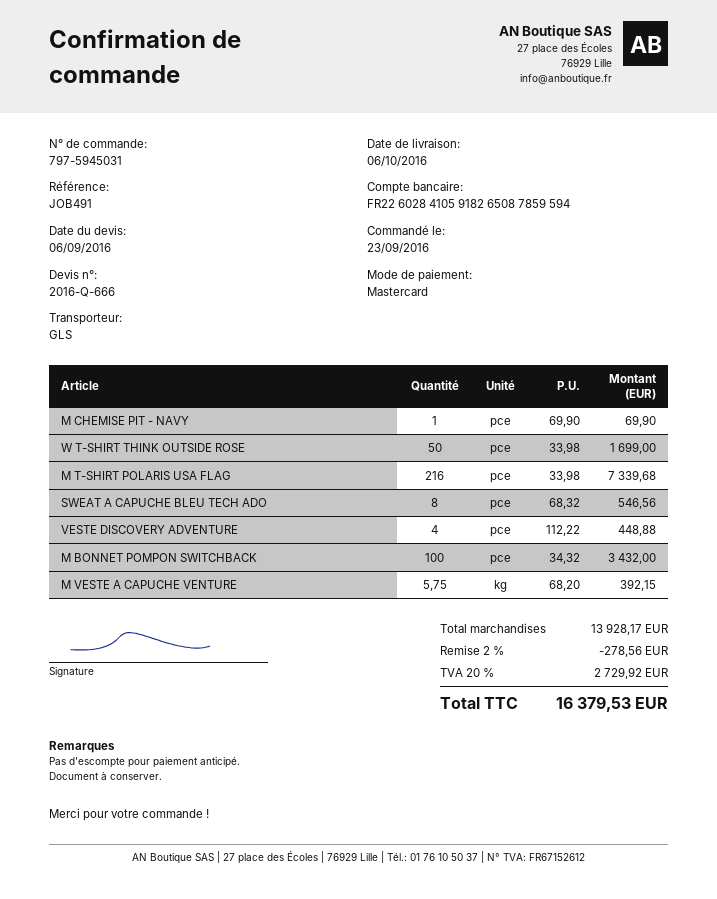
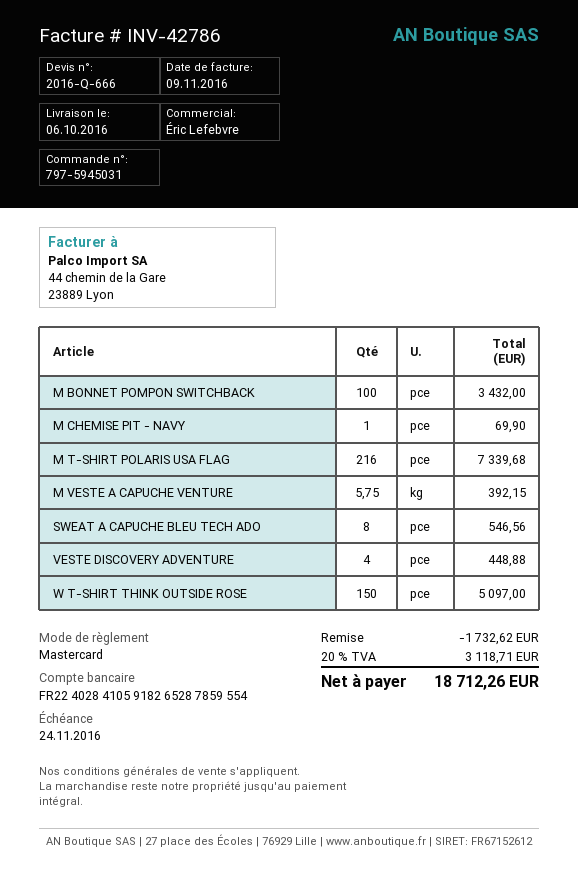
bank account: FR2260284105918265087859594 -> FR2240284105918265287859554
W T-SHIRT THINK OUTSIDE ROSE: 50 for 1699.00 -> 150 for 5097.00
discount: 278.56 -> 1732.62
tax: 20% = 2729.92 -> 20% = 3118.71
total: 16379.53 -> 18712.26

